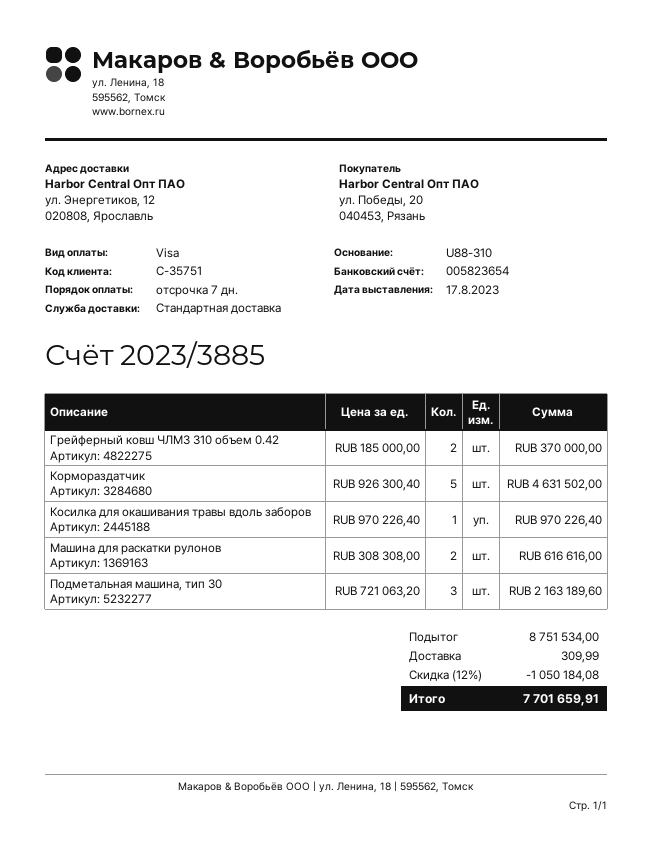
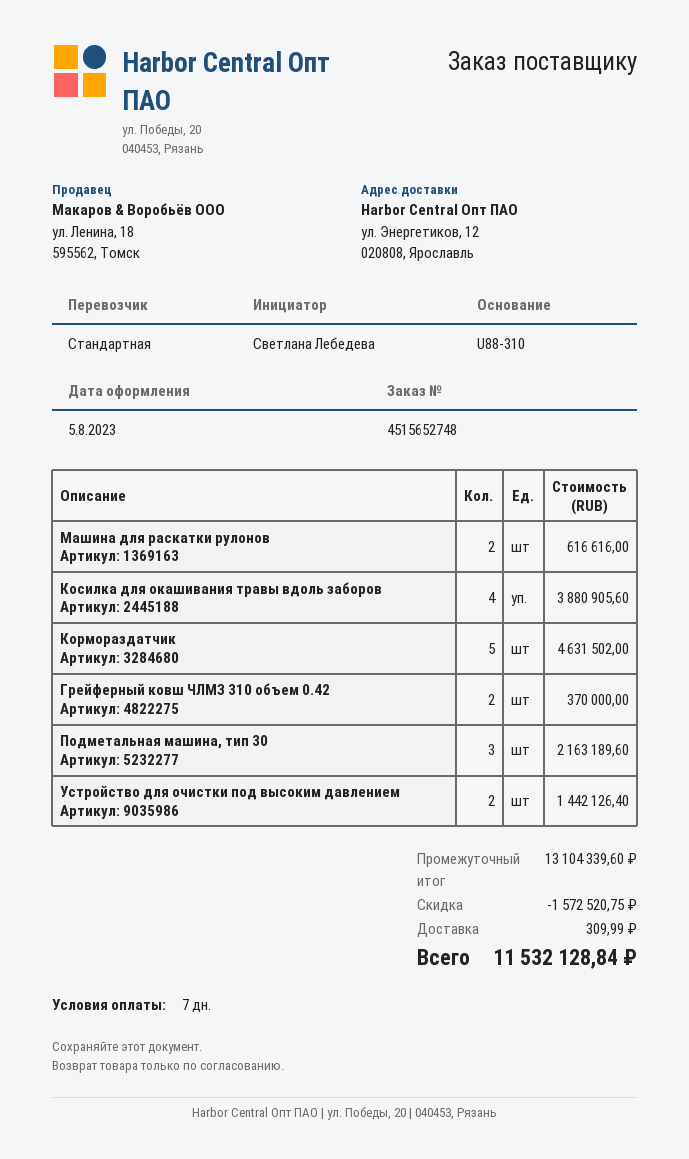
Косилка для окашивания травы вдоль заборов: 1 for 970226.40 -> 4 for 3880905.60
Устройство для очистки под высоким давлением: none -> 2 for 1442126.40
subtotal: 8751534.00 -> 13104339.60
discount: 1050184.08 -> 1572520.75
total: 7701659.91 -> 11532128.84

